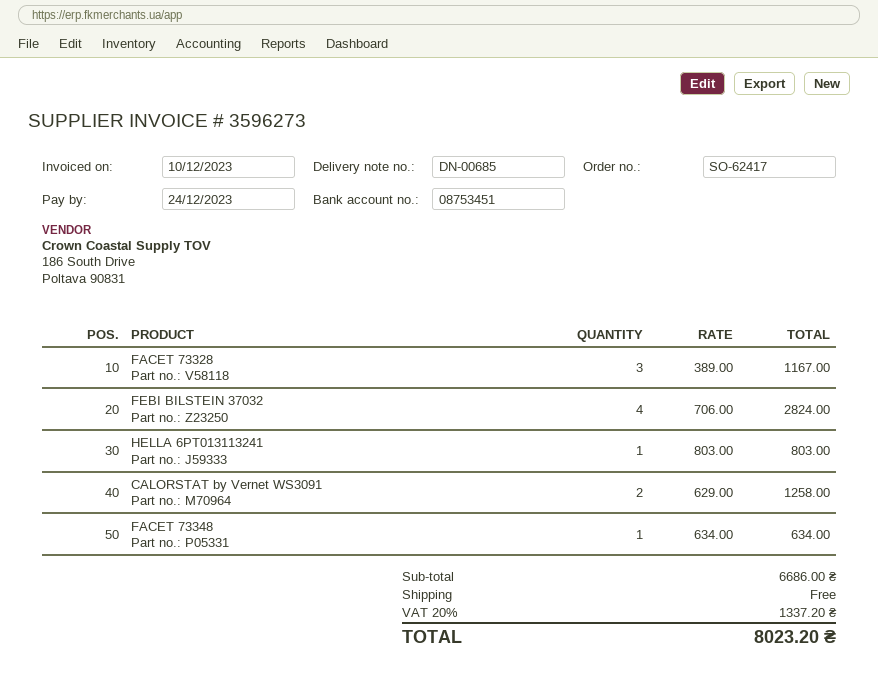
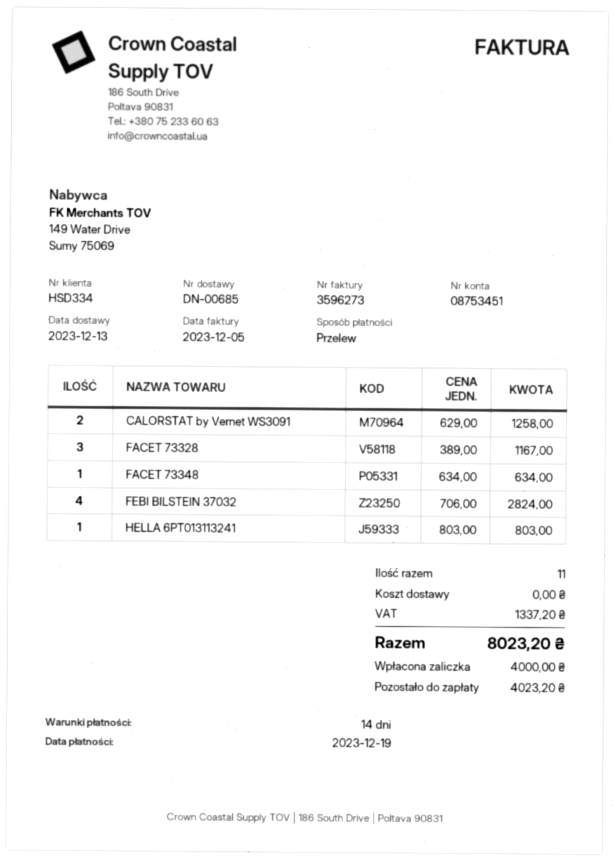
invoice date: 2023-12-10 -> 2023-12-05
due date: 2023-12-24 -> 2023-12-19

